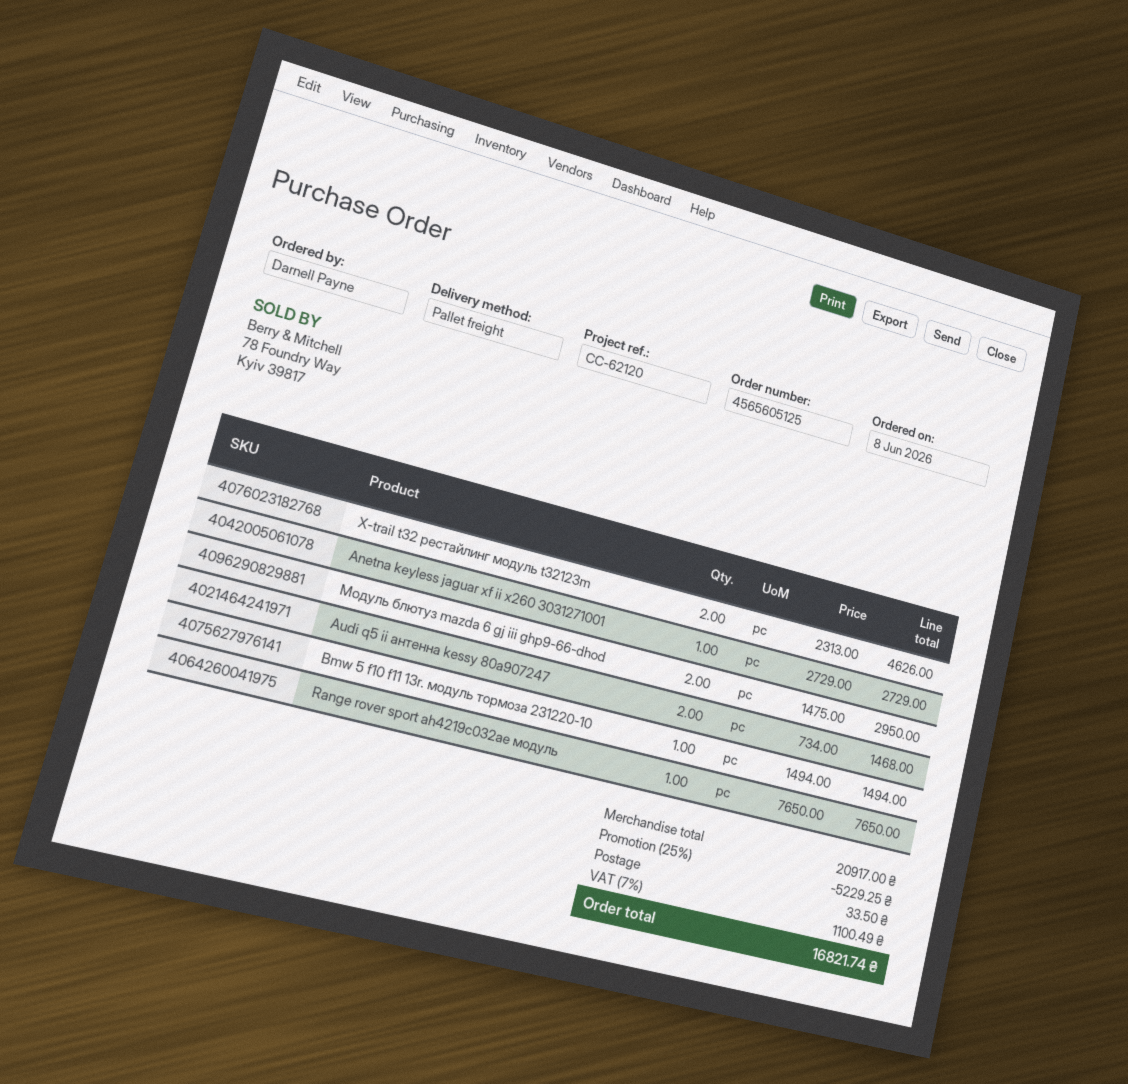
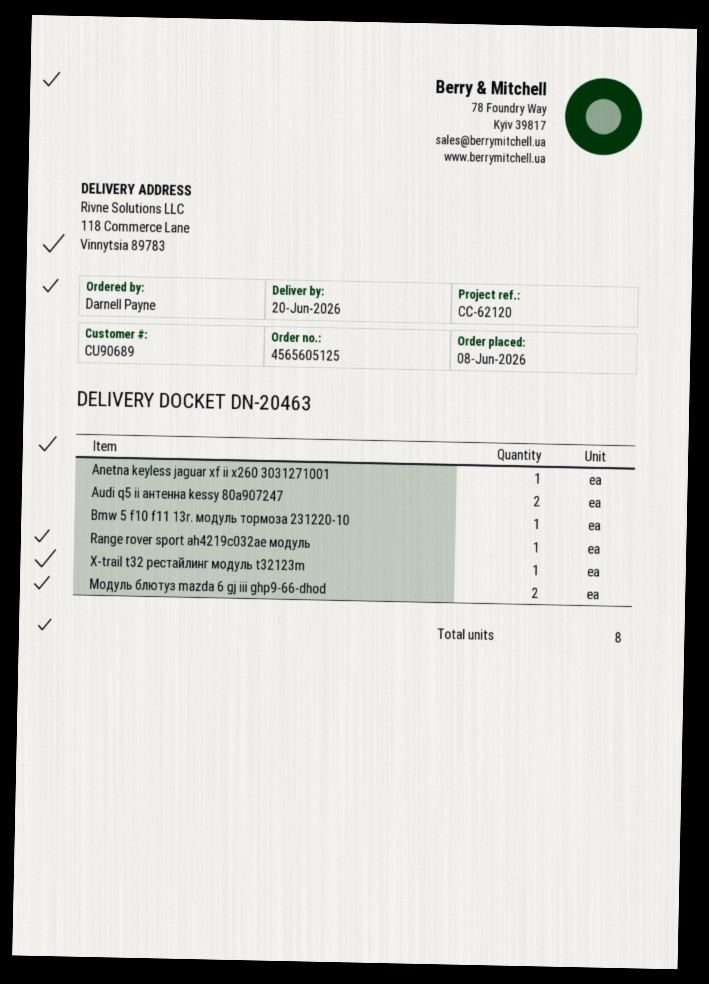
X-trail t32 рестайлинг модуль t32123m: 2 -> 1

